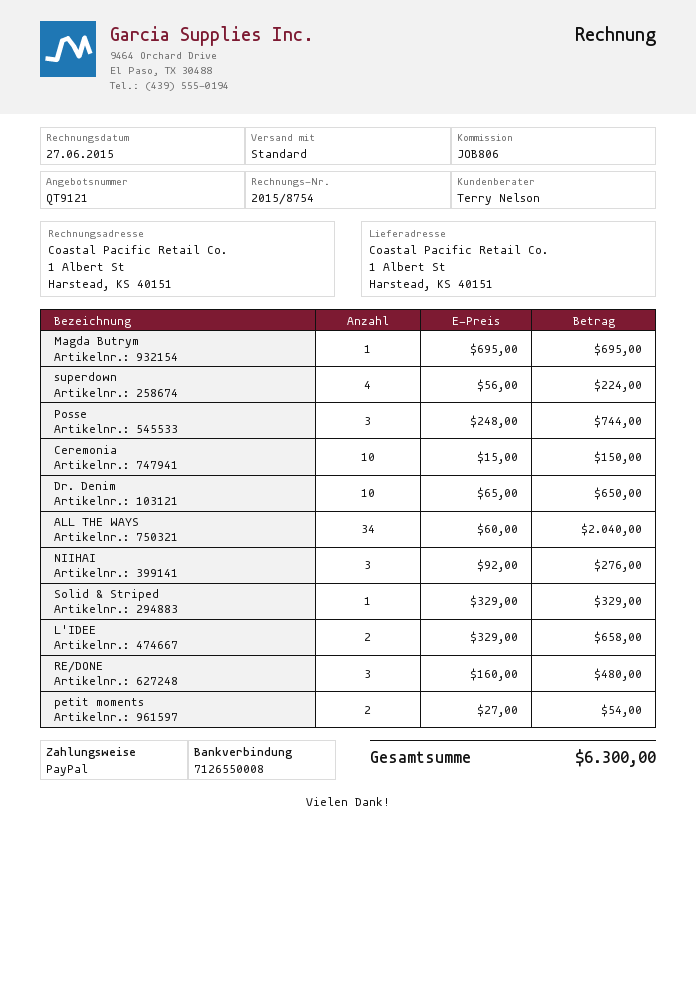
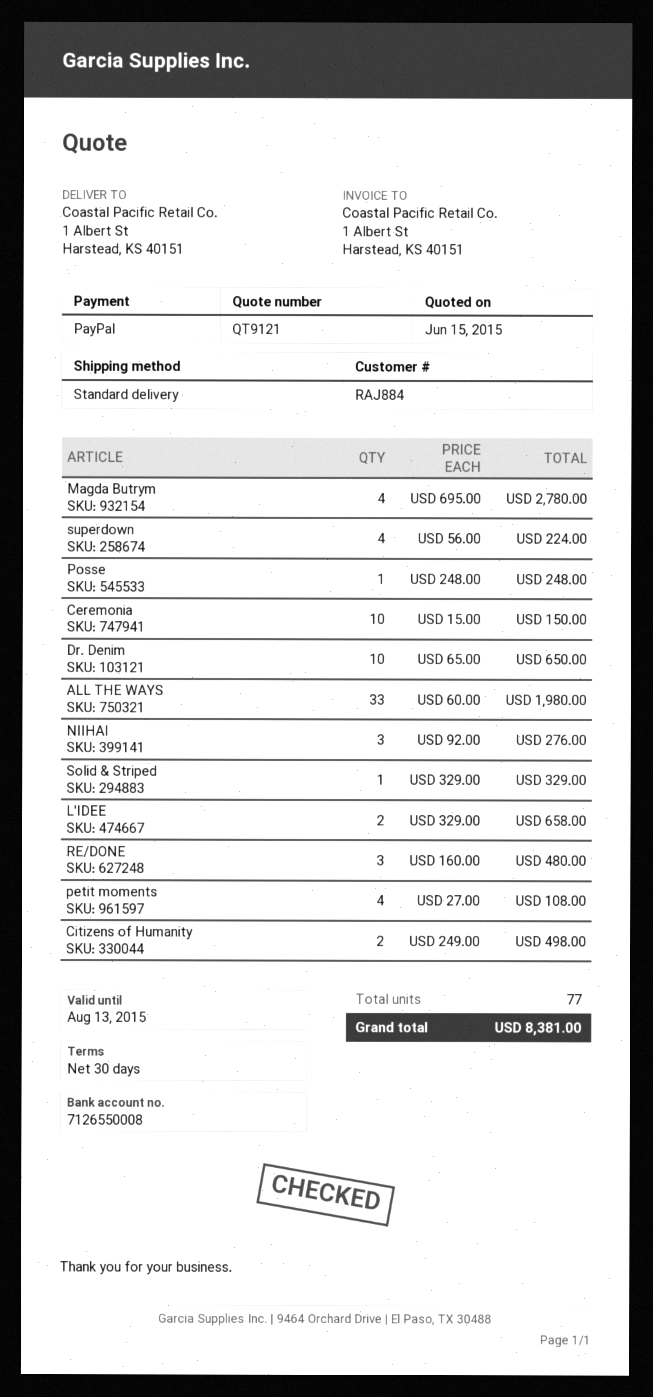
Magda Butrym: 1 x 695.00 = 695.00 -> 4 x 695.00 = 2780.00
Posse: 3 x 248.00 = 744.00 -> 1 x 248.00 = 248.00
ALL THE WAYS: 34 x 60.00 = 2040.00 -> 33 x 60.00 = 1980.00
petit moments: 2 x 27.00 = 54.00 -> 4 x 27.00 = 108.00
Citizens of Humanity: none -> 2 x 249.00 = 498.00
total: 6300.00 -> 8381.00

